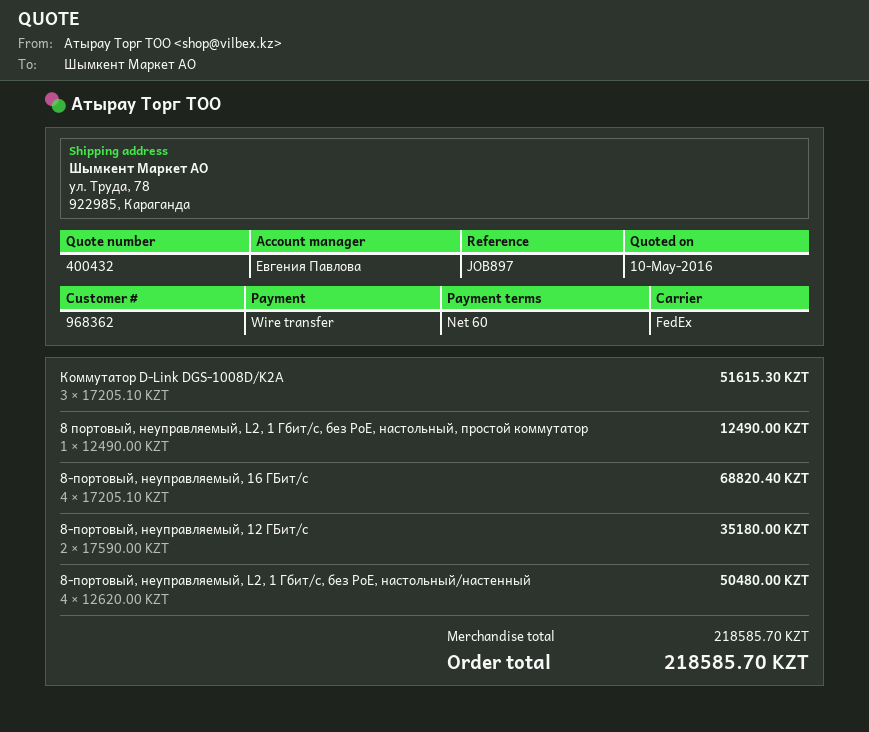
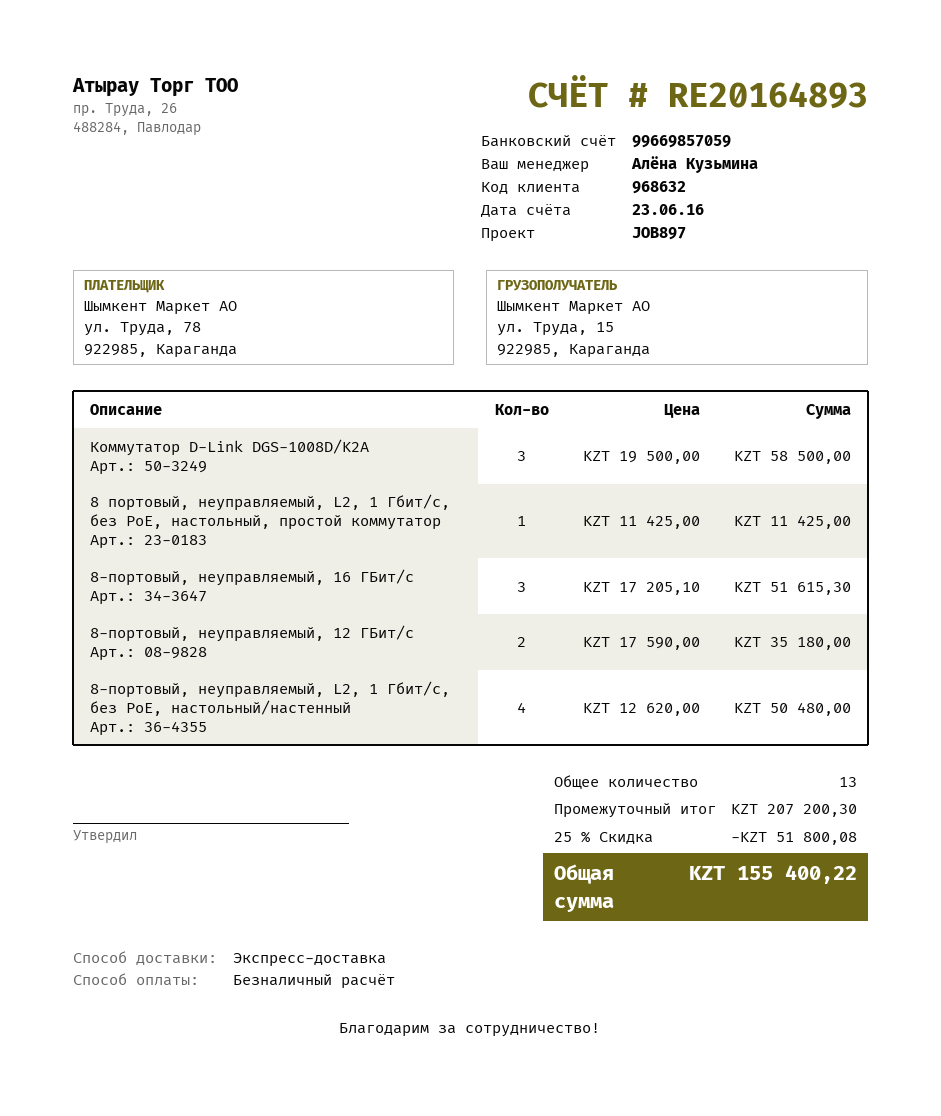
customer number: 968362 -> 968632
sales rep: Евгения Павлова -> Алёна Кузьмина
shipping method: FedEx -> express
ship to: ул. Труда, 78, 922985, Караганда -> ул. Труда, 15, 922985, Караганда
Коммутатор D-Link DGS-1008D/K2A: 3 x 17205.10 = 51615.30 -> 3 x 19500.00 = 58500.00
8 портовый, неуправляемый, L2, 1 Гбит/с, без PoE, настольный, простой коммутатор: 1 x 12490.00 = 12490.00 -> 1 x 11425.00 = 11425.00
8-портовый, неуправляемый, 16 ГБит/с: 4 x 17205.10 = 68820.40 -> 3 x 17205.10 = 51615.30
subtotal: 218585.70 -> 207200.30
discount: none -> 25% = 51800.08
total: 218585.70 -> 155400.22

